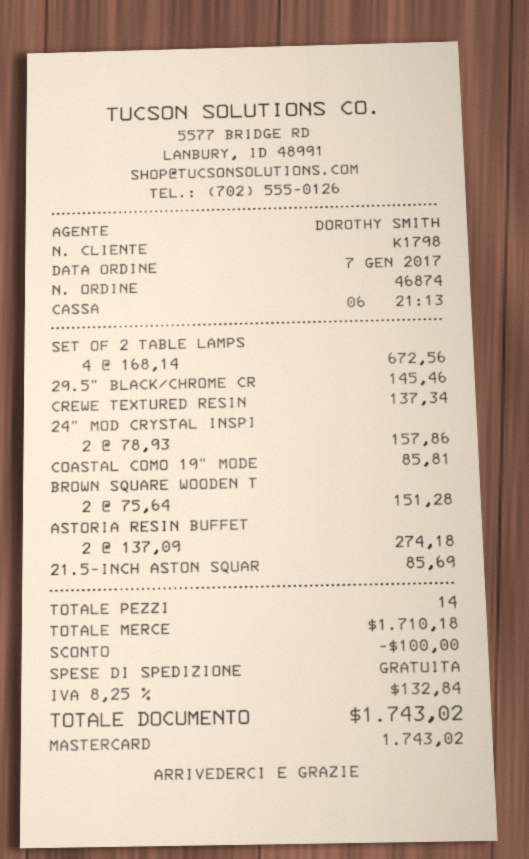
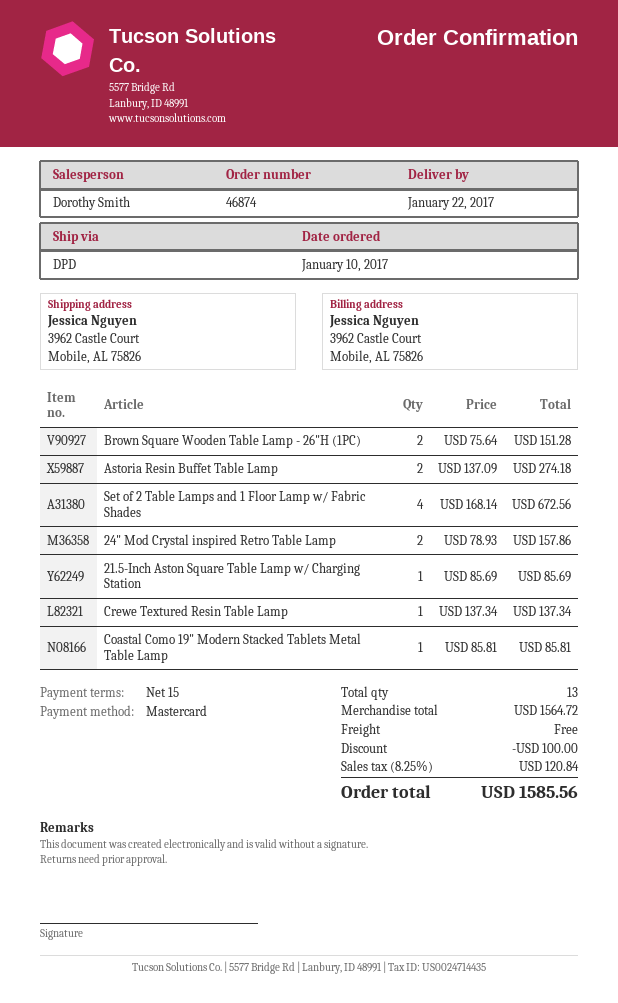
order date: 2017-01-07 -> 2017-01-10
29.5" BLACK/CHROME CR: 1 x 145.46 = 145.46 -> none
total quantity: 14 -> 13
subtotal: 1710.18 -> 1564.72
tax: 8.25% = 132.84 -> 8.25% = 120.84
total: 1743.02 -> 1585.56

